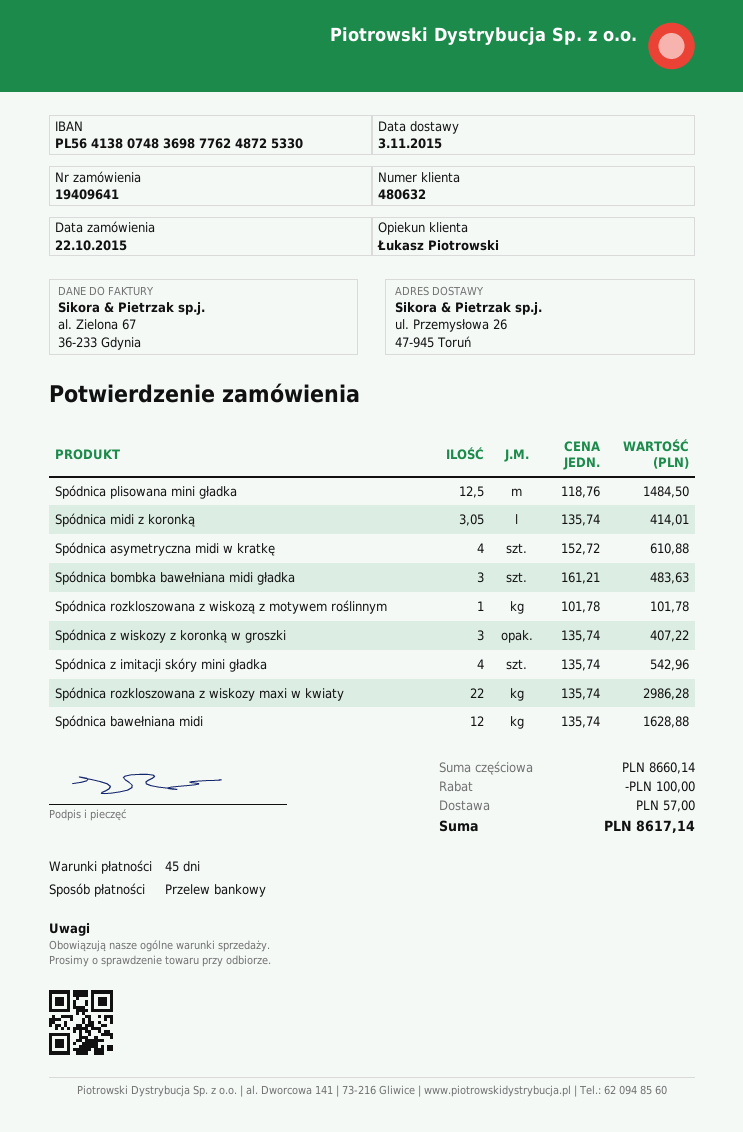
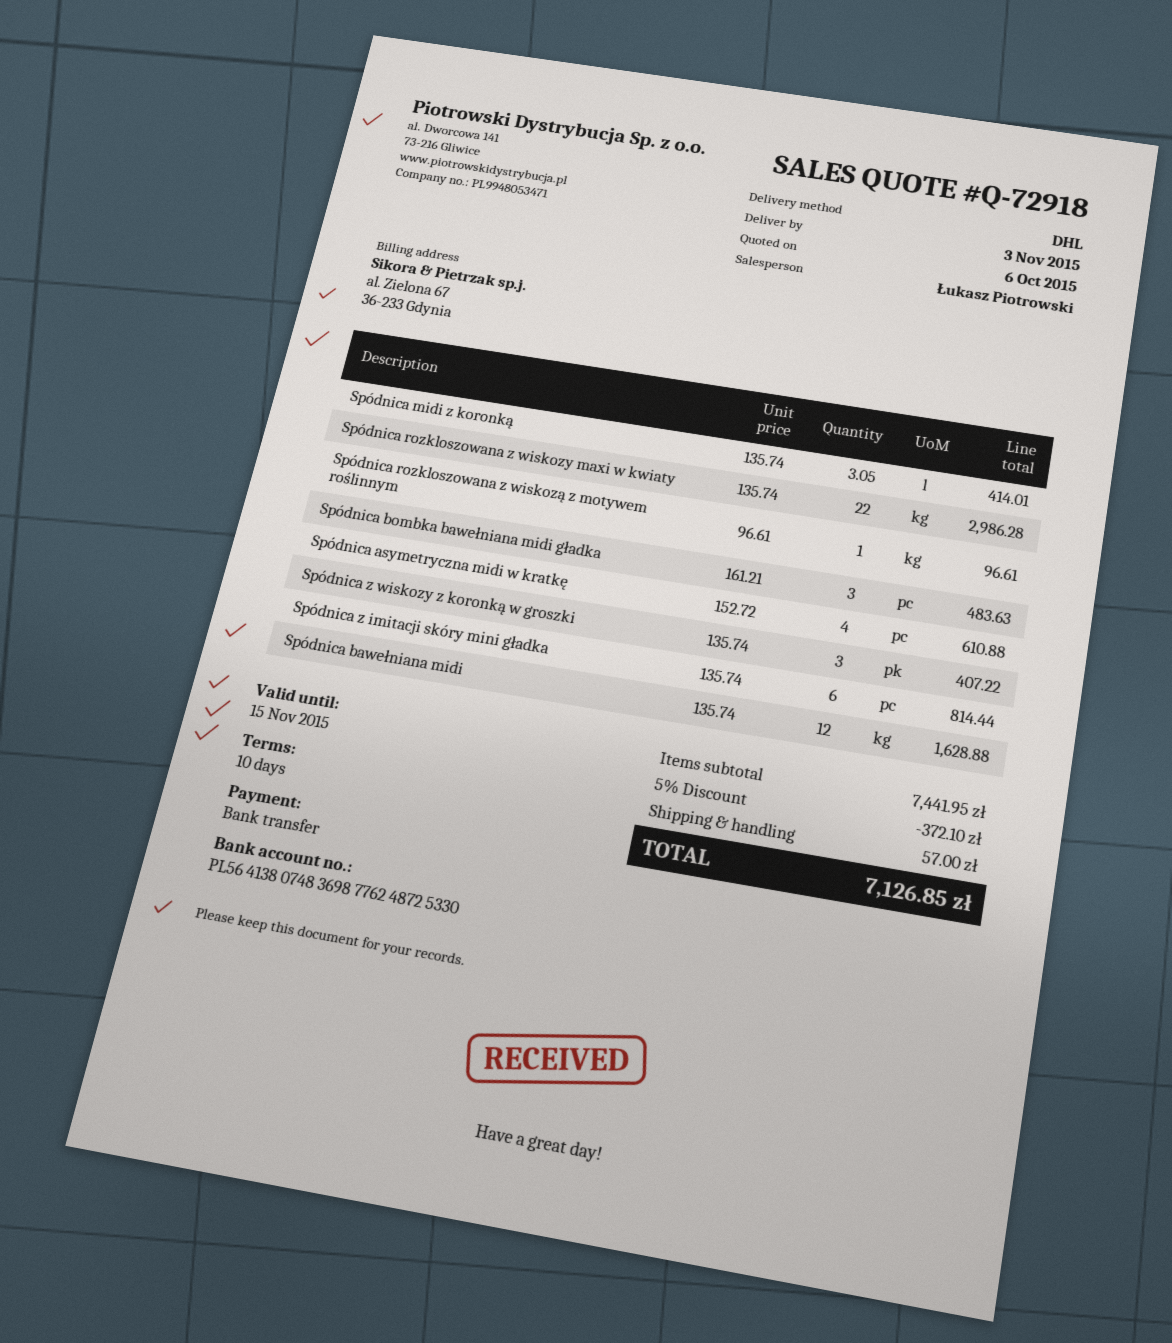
payment terms: 45 days -> 10 days
Spódnica plisowana mini gładka: 12.5 x 118.76 = 1484.50 -> none
Spódnica rozkloszowana z wiskozą z motywem roślinnym: 1 x 101.78 = 101.78 -> 1 x 96.61 = 96.61
Spódnica z imitacji skóry mini gładka: 4 x 135.74 = 542.96 -> 6 x 135.74 = 814.44
subtotal: 8660.14 -> 7441.95
discount: 100.00 -> 372.10
total: 8617.14 -> 7126.85

